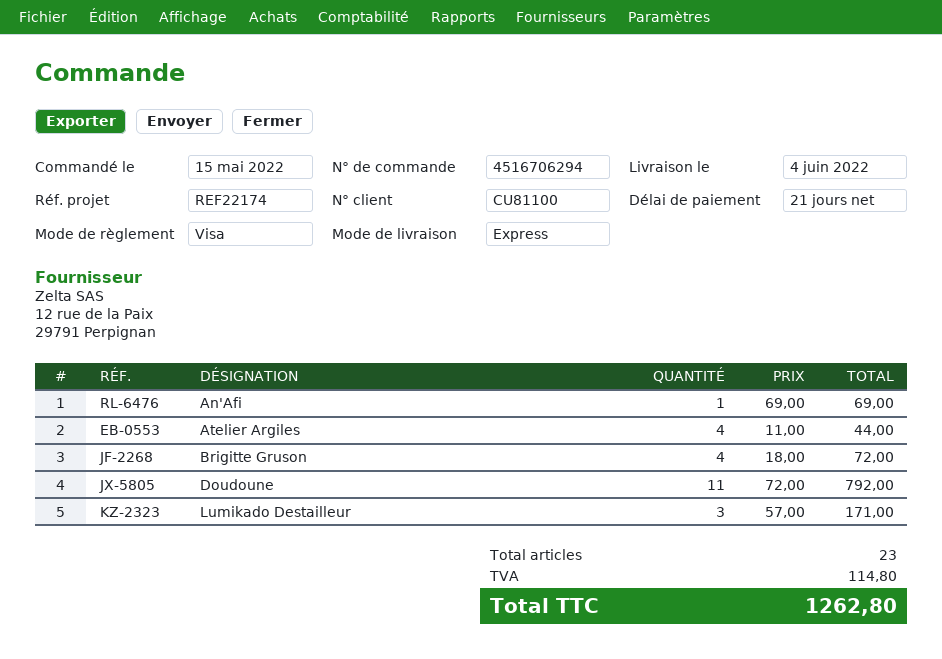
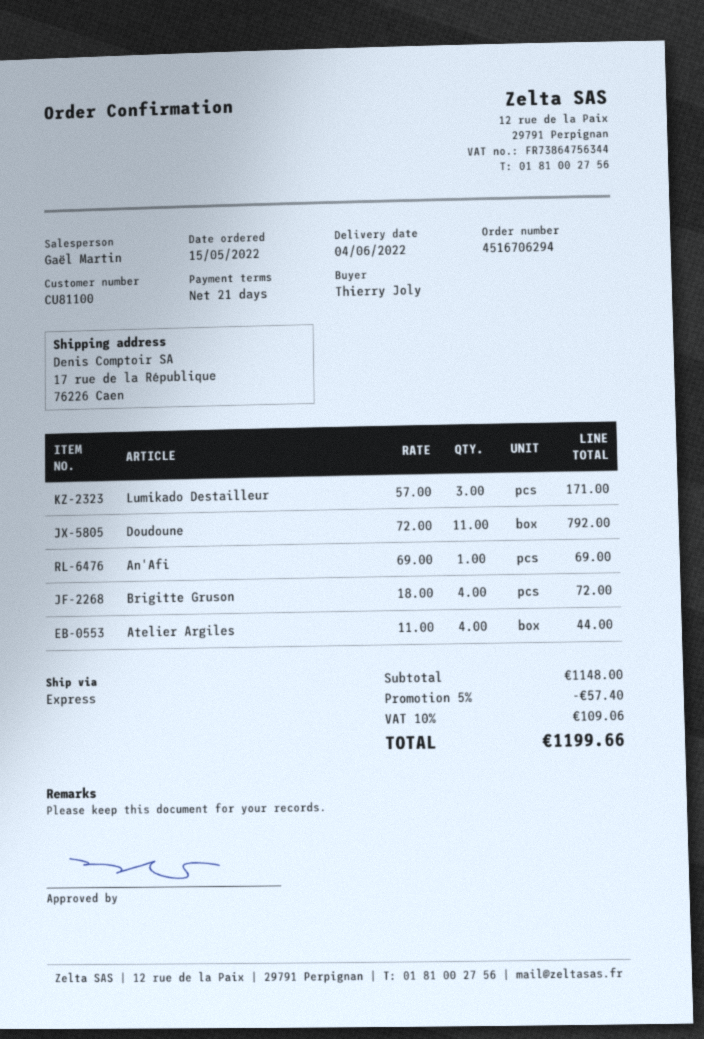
discount: none -> 5% = 57.40
tax: 114.80 -> 109.06
total: 1262.80 -> 1199.66

